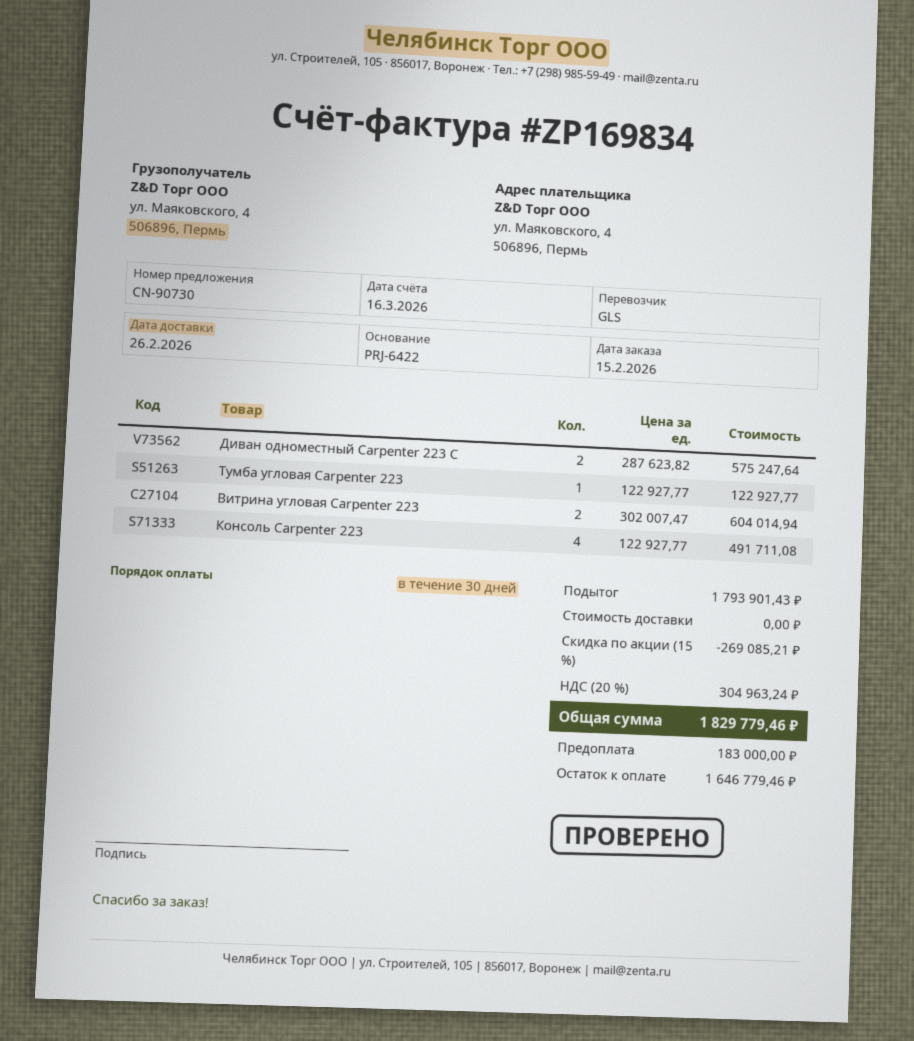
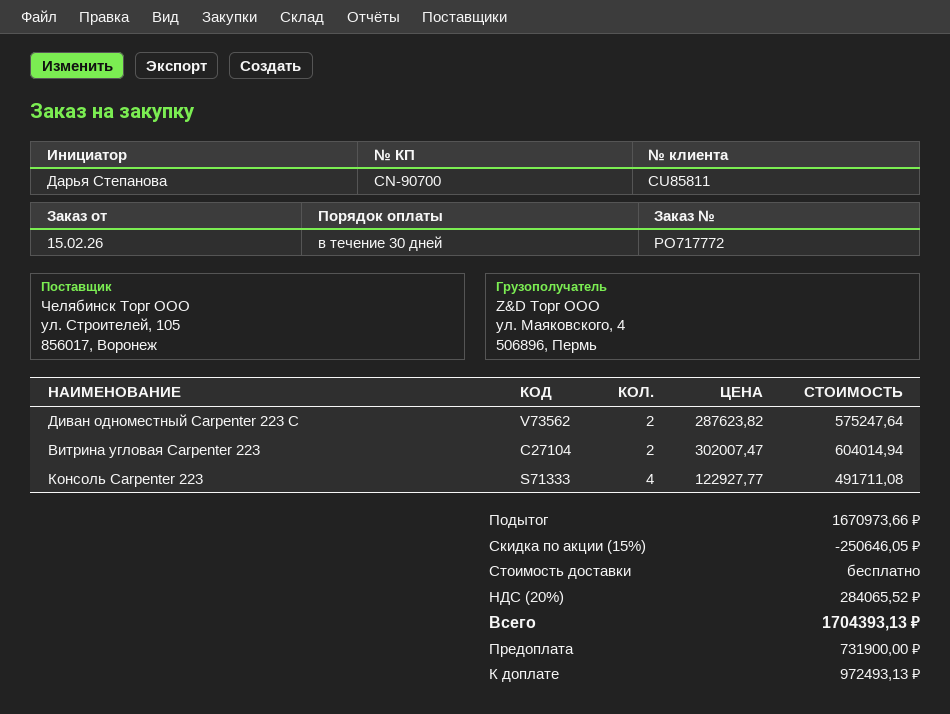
quote number: CN-90730 -> CN-90700
Тумба угловая Carpenter 223: 1 x 122927.77 = 122927.77 -> none
subtotal: 1793901.43 -> 1670973.66
discount: 15% = 269085.21 -> 15% = 250646.05
tax: 20% = 304963.24 -> 20% = 284065.52
total: 1829779.46 -> 1704393.13
deposit: 183000.00 -> 731900.00
balance: 1646779.46 -> 972493.13

